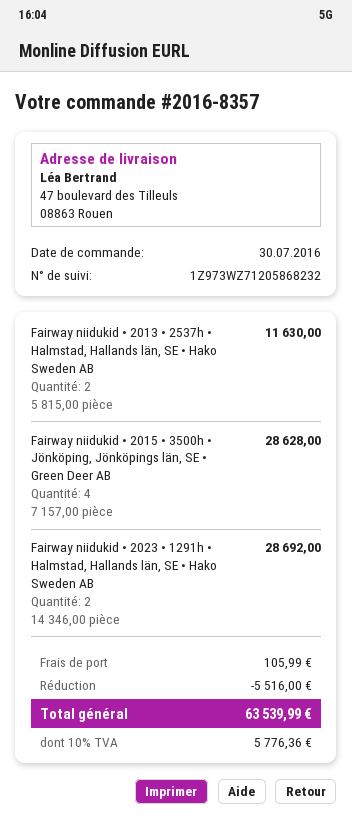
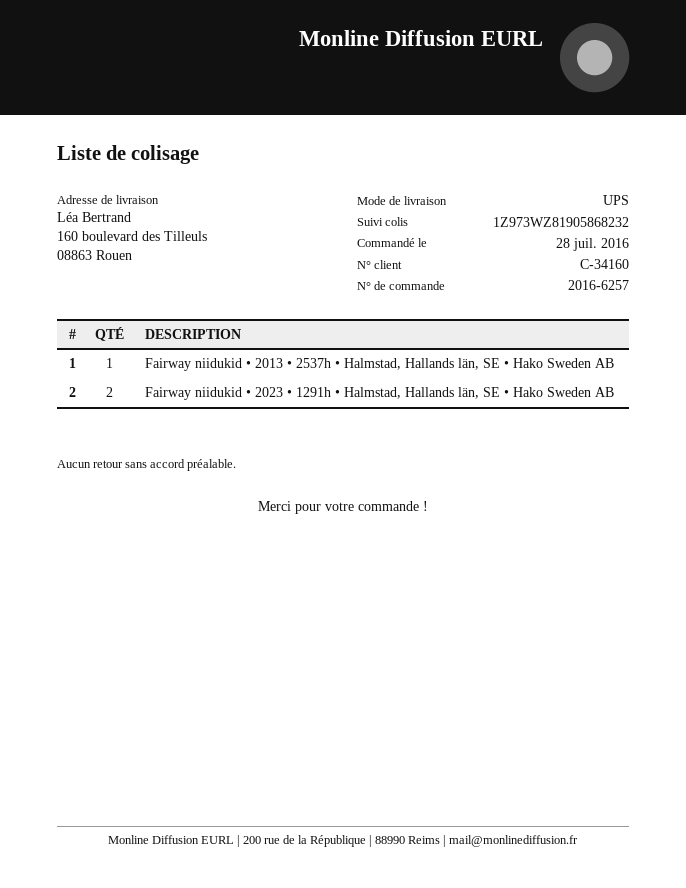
order number: 2016-8357 -> 2016-6257
order date: 2016-07-30 -> 2016-07-28
tracking number: 1Z973WZ71205868232 -> 1Z973WZ81905868232
ship to: 47 boulevard des Tilleuls, 08863 Rouen -> 160 boulevard des Tilleuls, 08863 Rouen
Fairway niidukid • 2013 • 2537h • Halmstad, Hallands län, SE • Hako Sweden AB: 2 -> 1
Fairway niidukid • 2015 • 3500h • Jönköping, Jönköpings län, SE • Green Deer AB: 4 -> none

